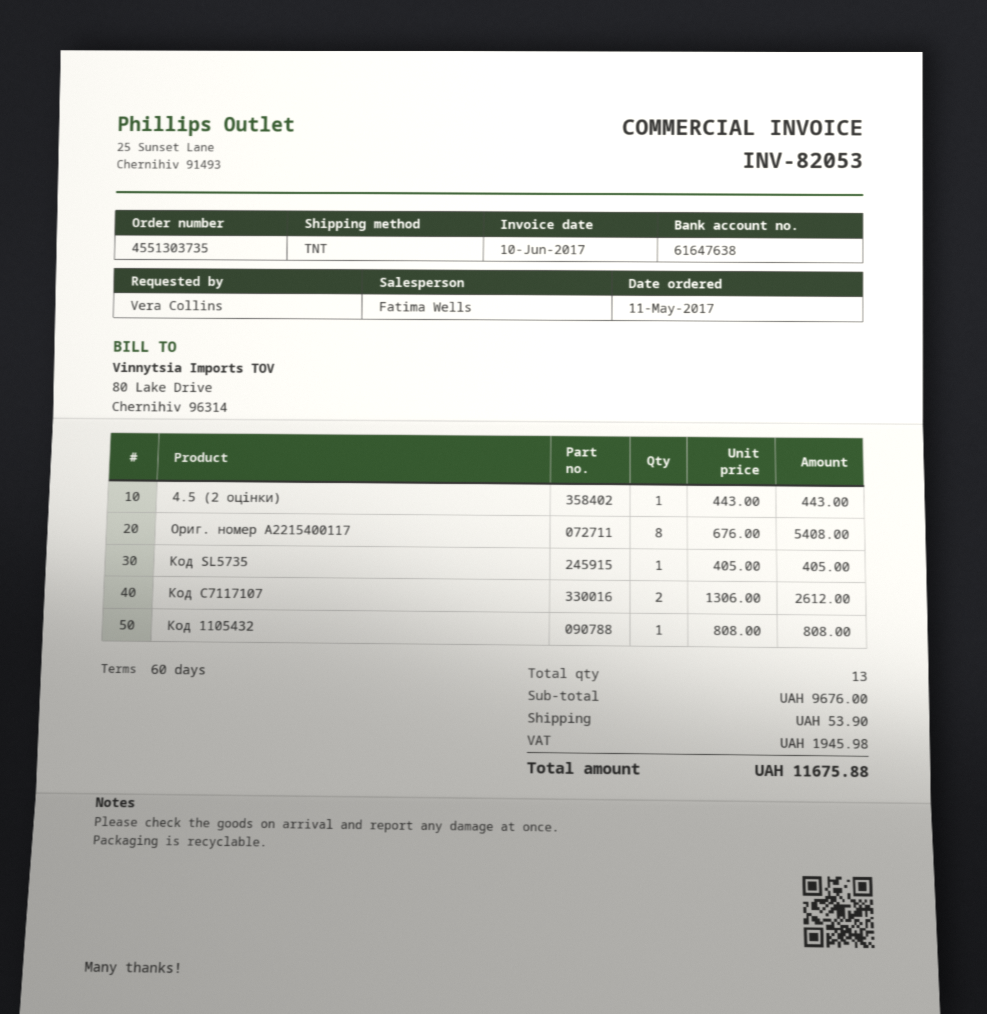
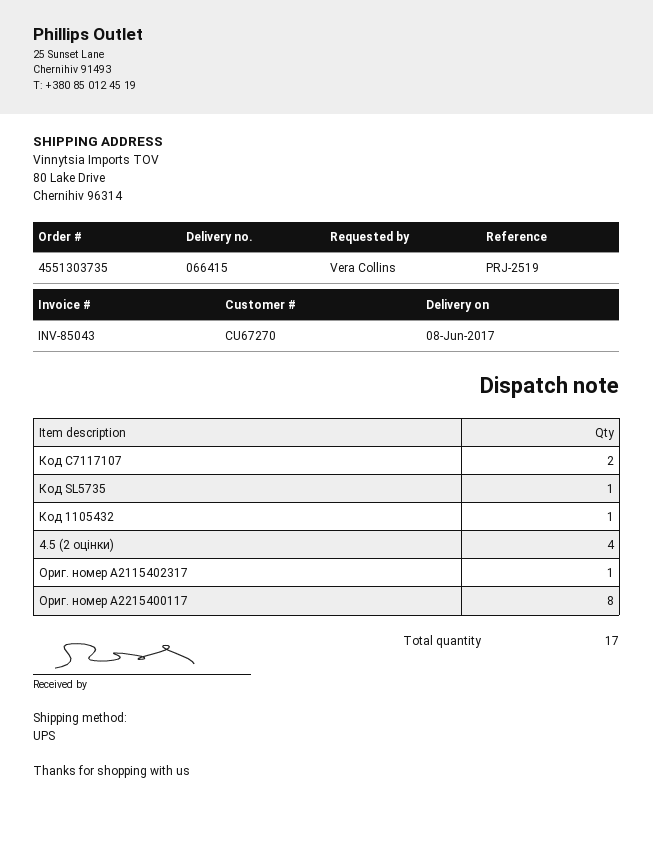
invoice number: INV-82053 -> INV-85043
shipping method: TNT -> UPS
4.5 (2 оцінки): 1 -> 4
Ориг. номер A2115402317: none -> 1
total quantity: 13 -> 17

